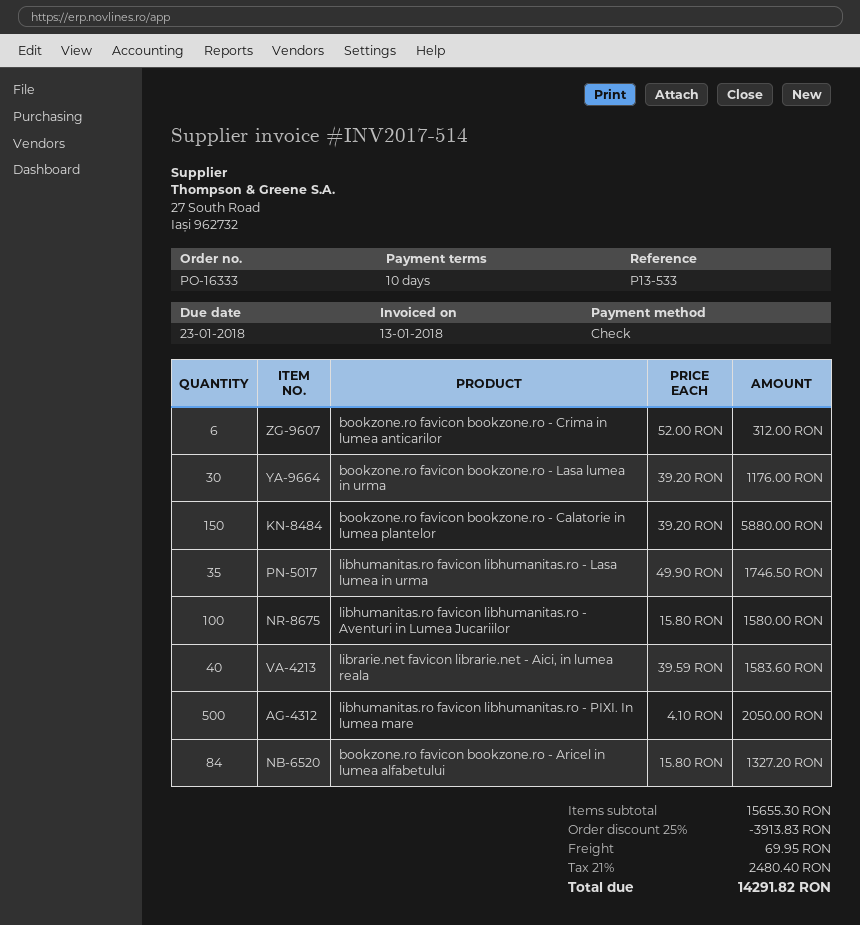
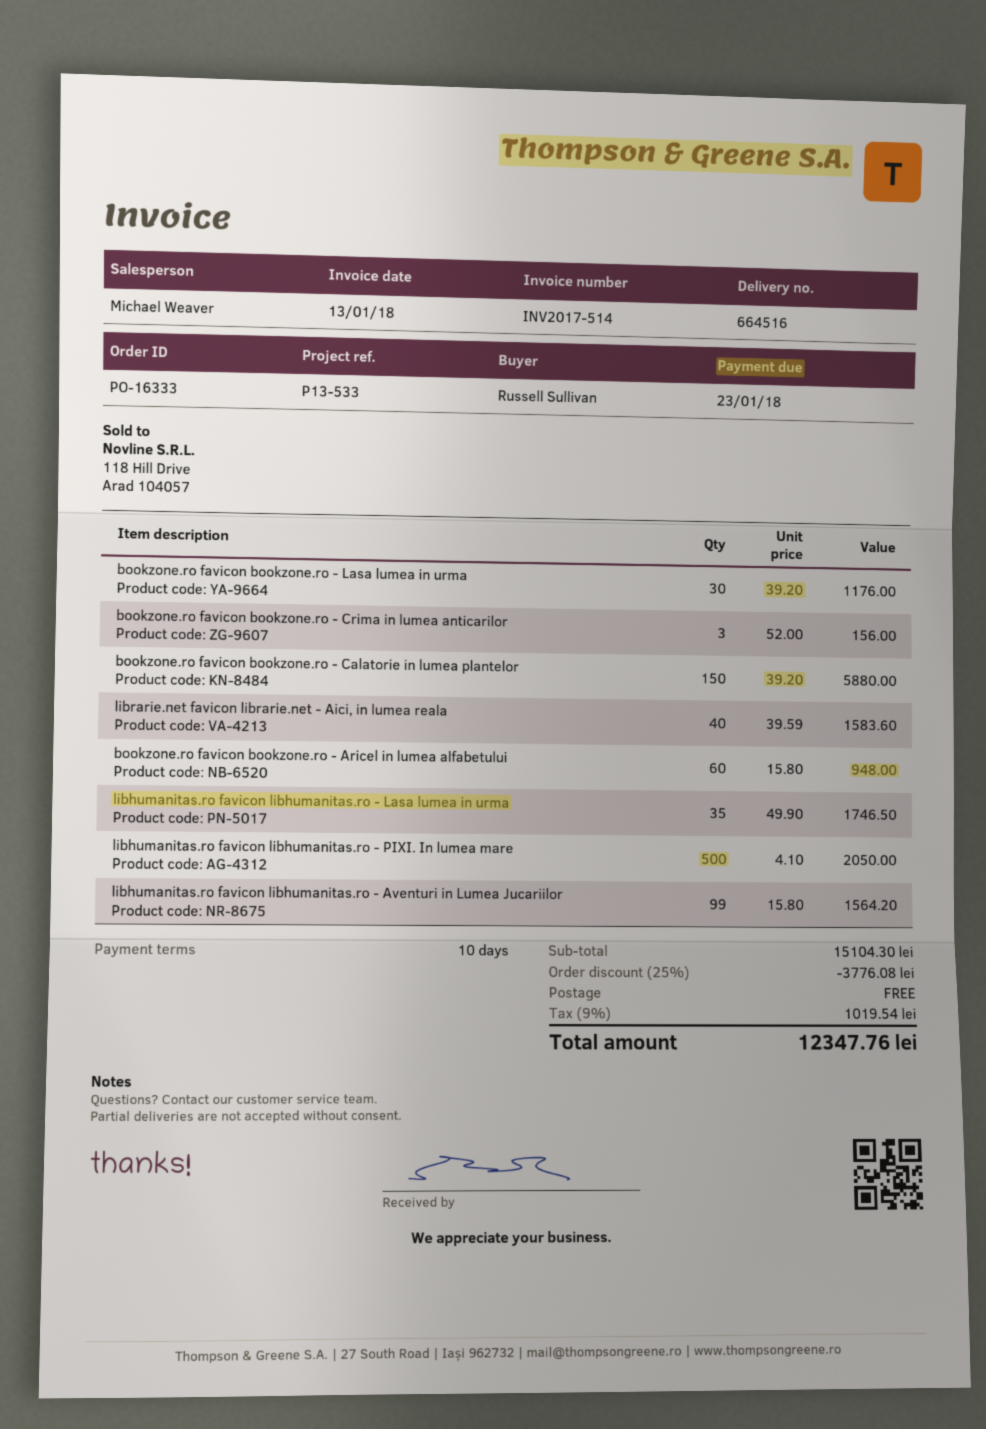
bookzone.ro favicon bookzone.ro - Crima in lumea anticarilor: 6 x 52.00 = 312.00 -> 3 x 52.00 = 156.00
libhumanitas.ro favicon libhumanitas.ro - Aventuri in Lumea Jucariilor: 100 x 15.80 = 1580.00 -> 99 x 15.80 = 1564.20
bookzone.ro favicon bookzone.ro - Aricel in lumea alfabetului: 84 x 15.80 = 1327.20 -> 60 x 15.80 = 948.00
subtotal: 15655.30 -> 15104.30
discount: 25% = 3913.83 -> 25% = 3776.08
shipping: 69.95 -> 0.00
tax: 21% = 2480.40 -> 9% = 1019.54
total: 14291.82 -> 12347.76

